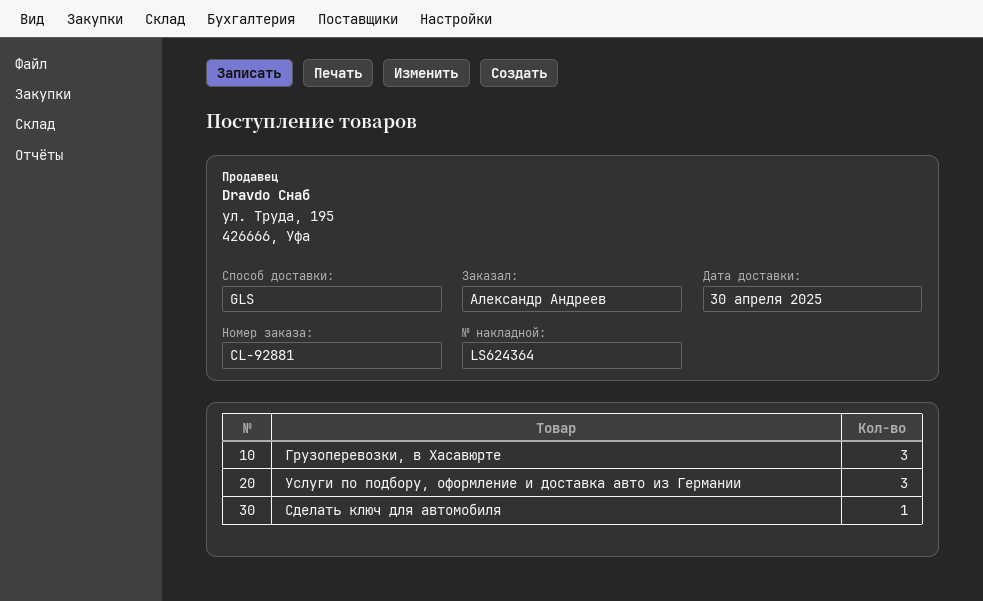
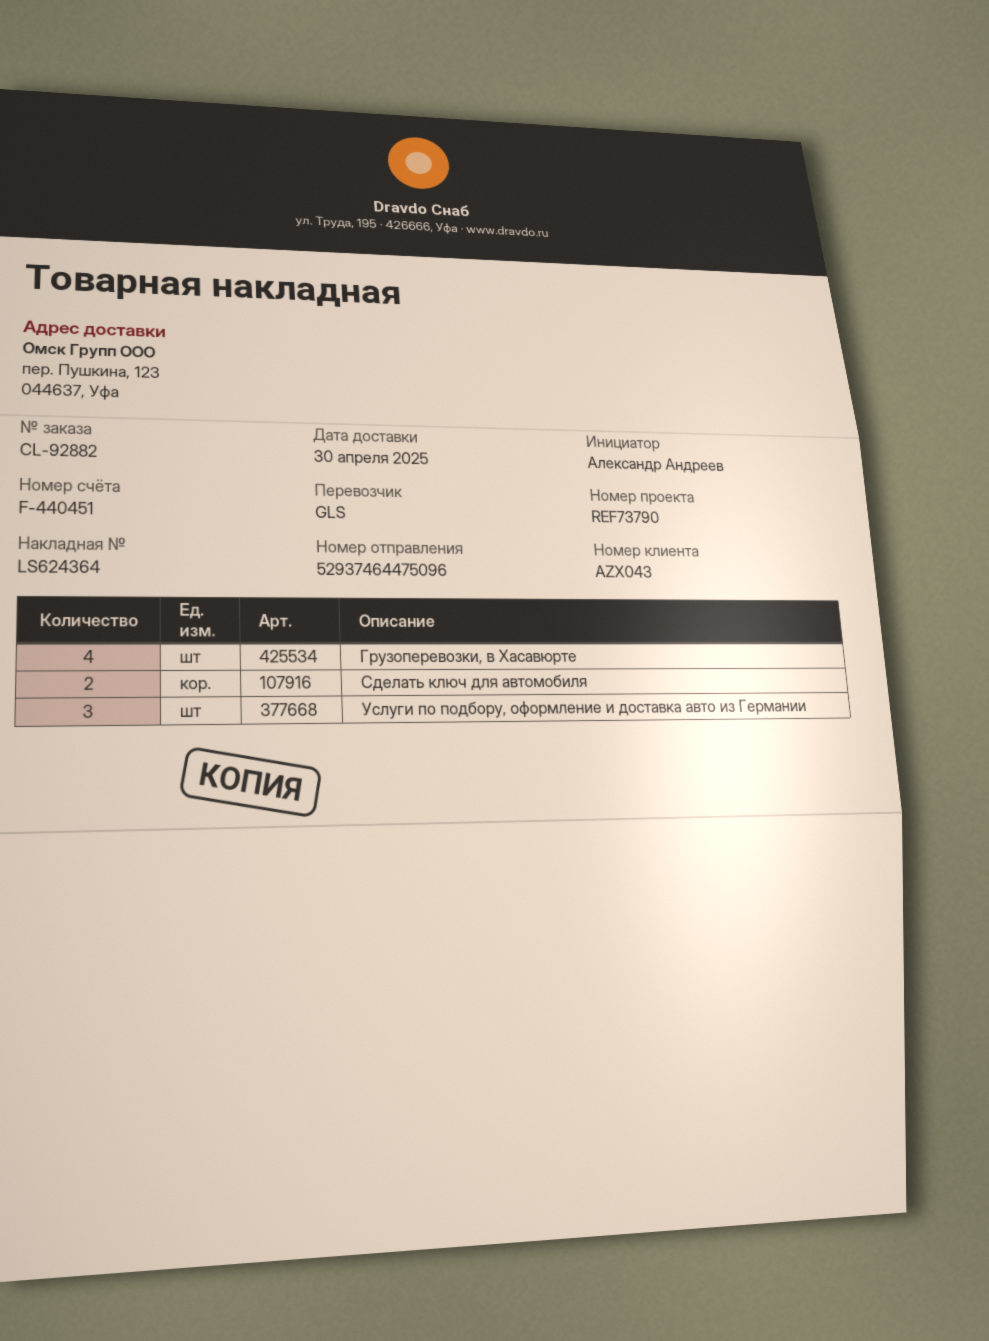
order number: CL-92881 -> CL-92882
Грузоперевозки, в Хасавюрте: 3 -> 4
Сделать ключ для автомобиля: 1 -> 2

